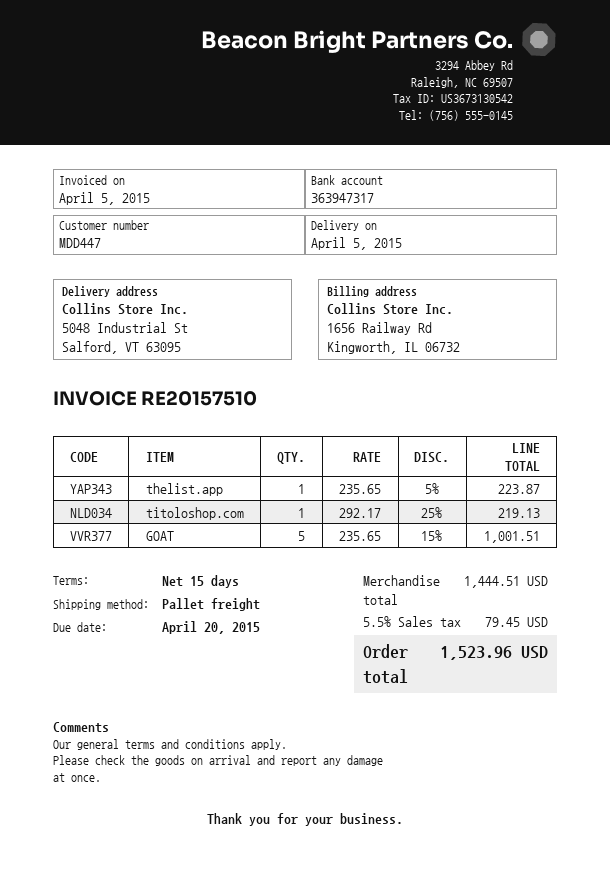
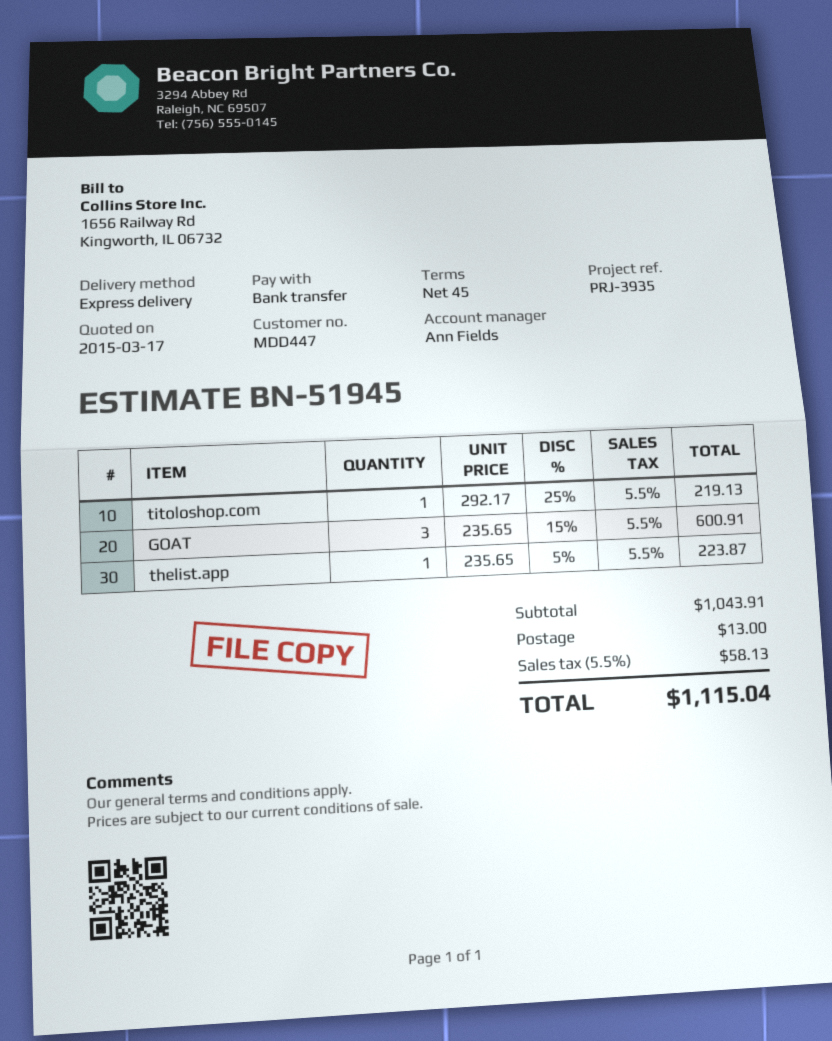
payment terms: 15 days -> 45 days
shipping method: pallet freight -> express
GOAT: 5 x 235.65 - 15% = 1001.51 -> 3 x 235.65 - 15% = 600.91
subtotal: 1444.51 -> 1043.91
shipping: none -> 13.00
tax: 5.5% = 79.45 -> 5.5% = 58.13
total: 1523.96 -> 1115.04

